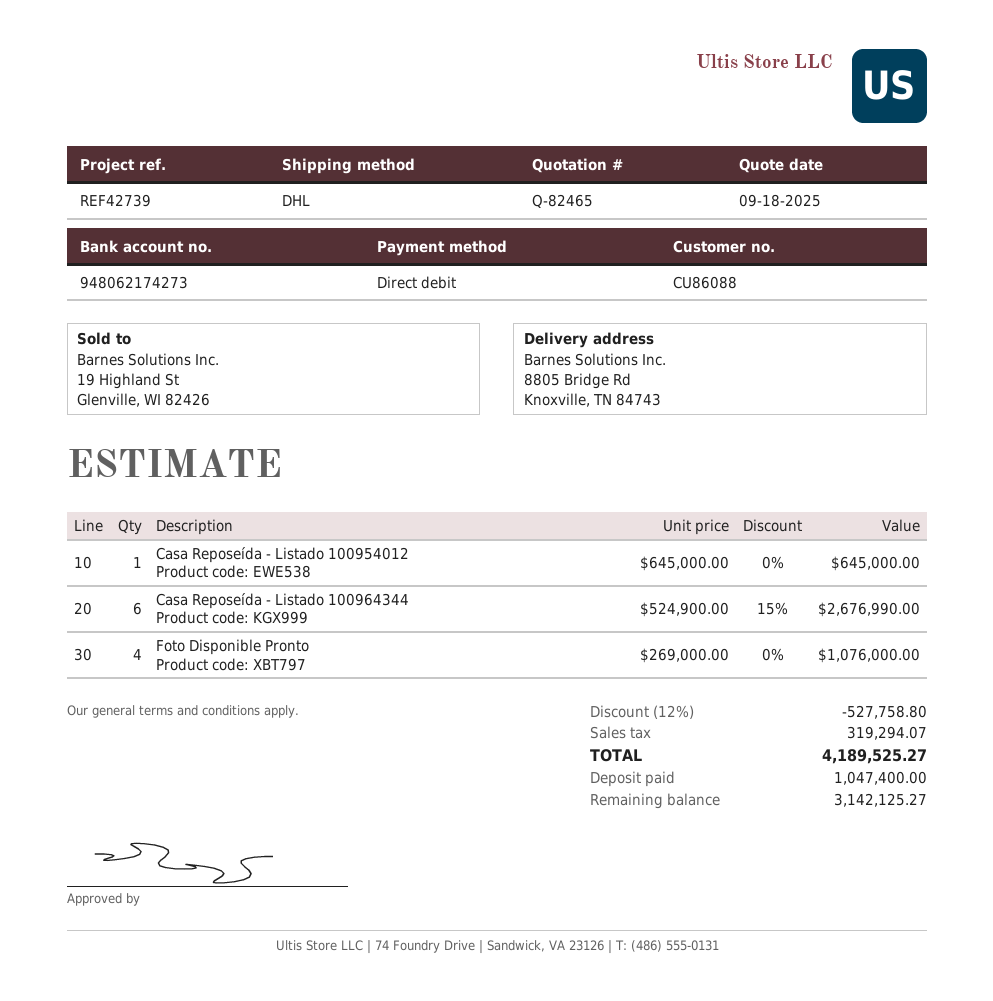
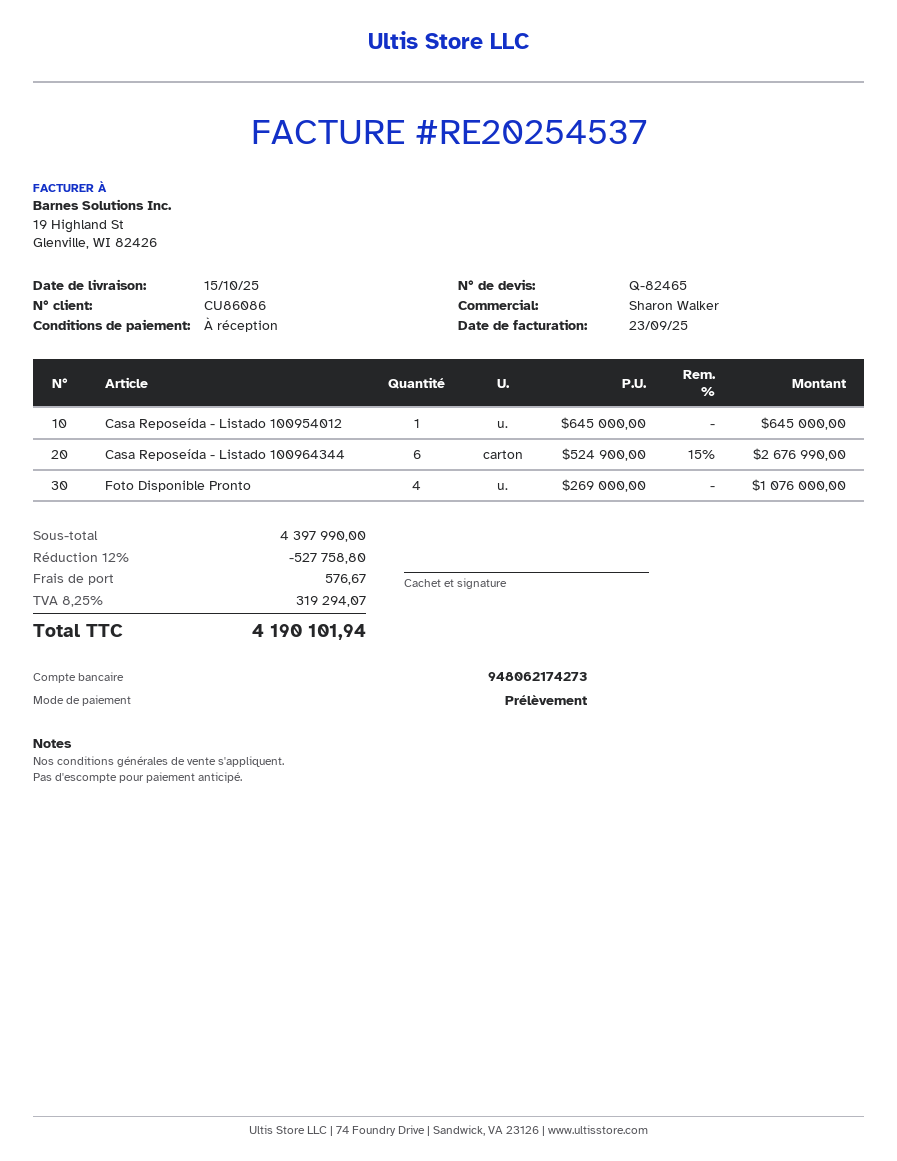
customer number: CU86088 -> CU86086
shipping: none -> 576.67
total: 4189525.27 -> 4190101.94

